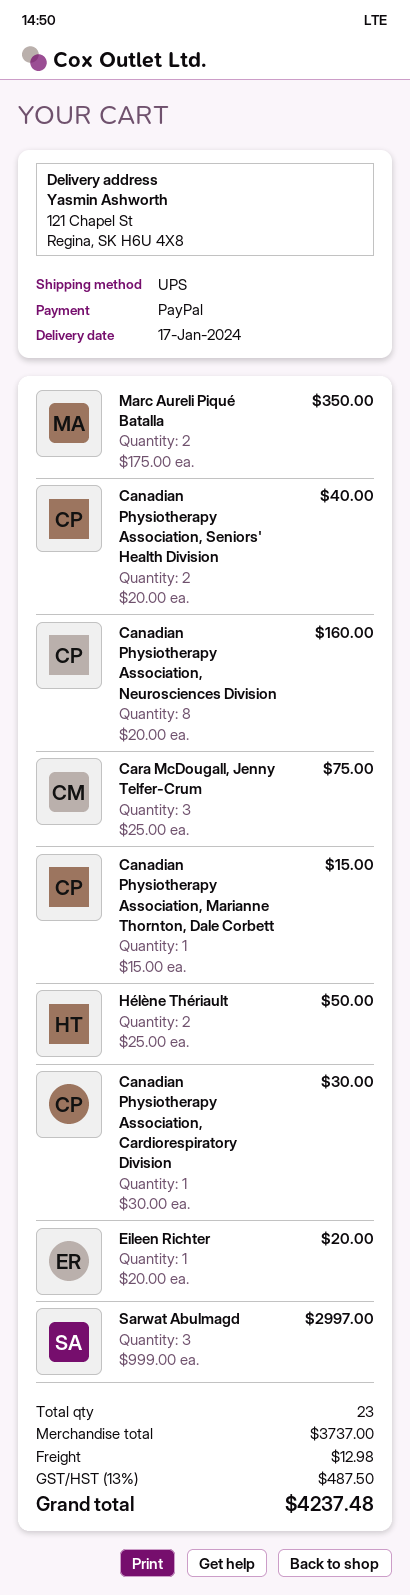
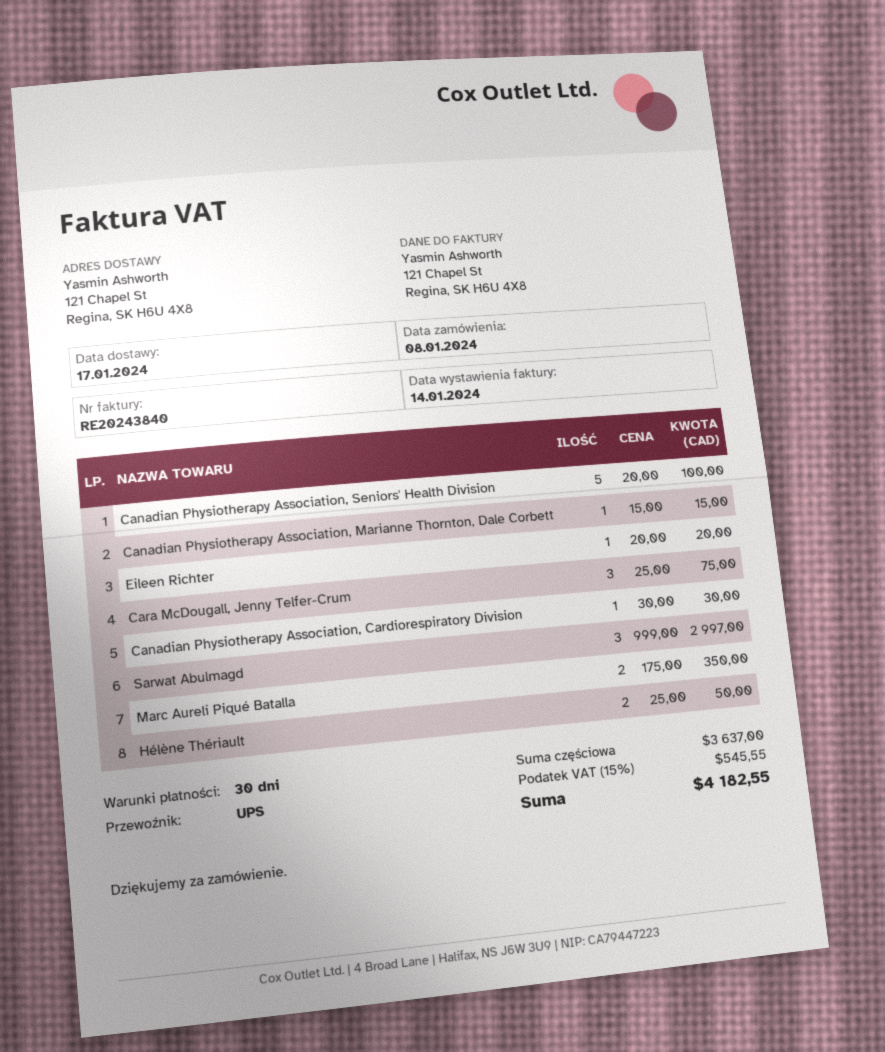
Canadian Physiotherapy Association, Seniors' Health Division: 2 x 20.00 = 40.00 -> 5 x 20.00 = 100.00
Canadian Physiotherapy Association, Neurosciences Division: 8 x 20.00 = 160.00 -> none
subtotal: 3737.00 -> 3637.00
shipping: 12.98 -> none
tax: 13% = 487.50 -> 15% = 545.55
total: 4237.48 -> 4182.55

